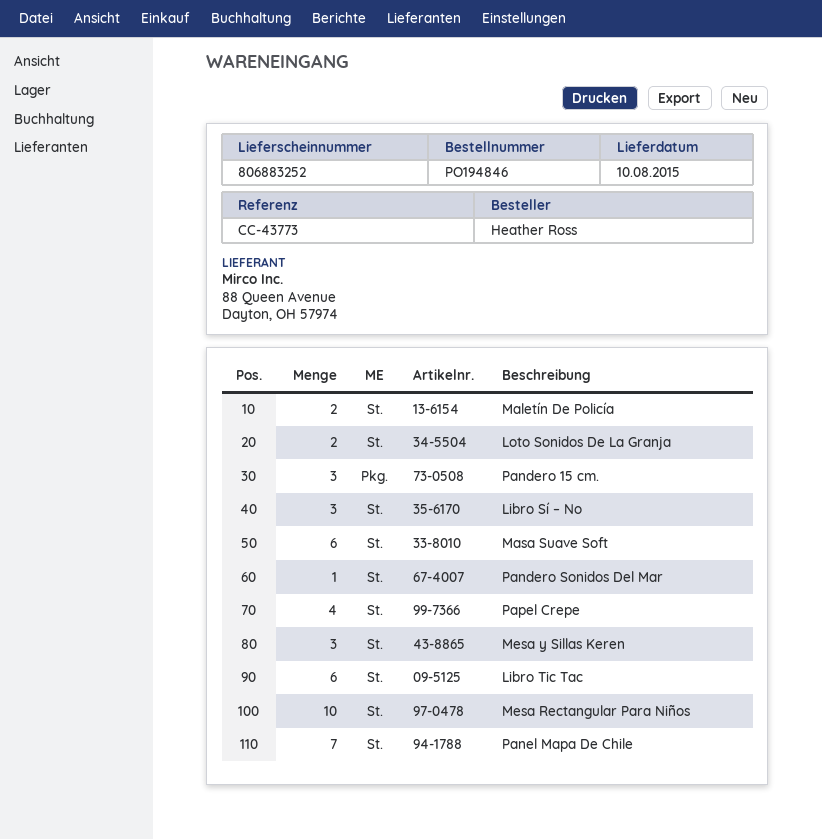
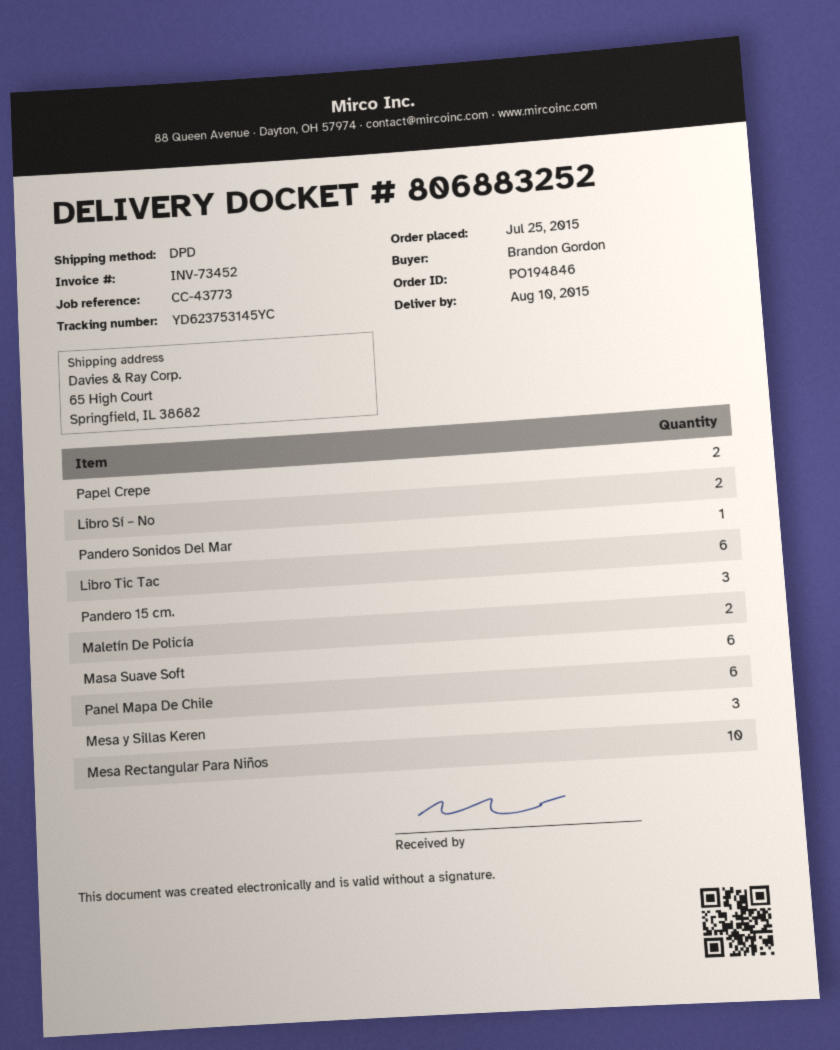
ordered by: Heather Ross -> Brandon Gordon
Loto Sonidos De La Granja: 2 -> none
Libro Sí – No: 3 -> 2
Papel Crepe: 4 -> 2
Panel Mapa De Chile: 7 -> 6

